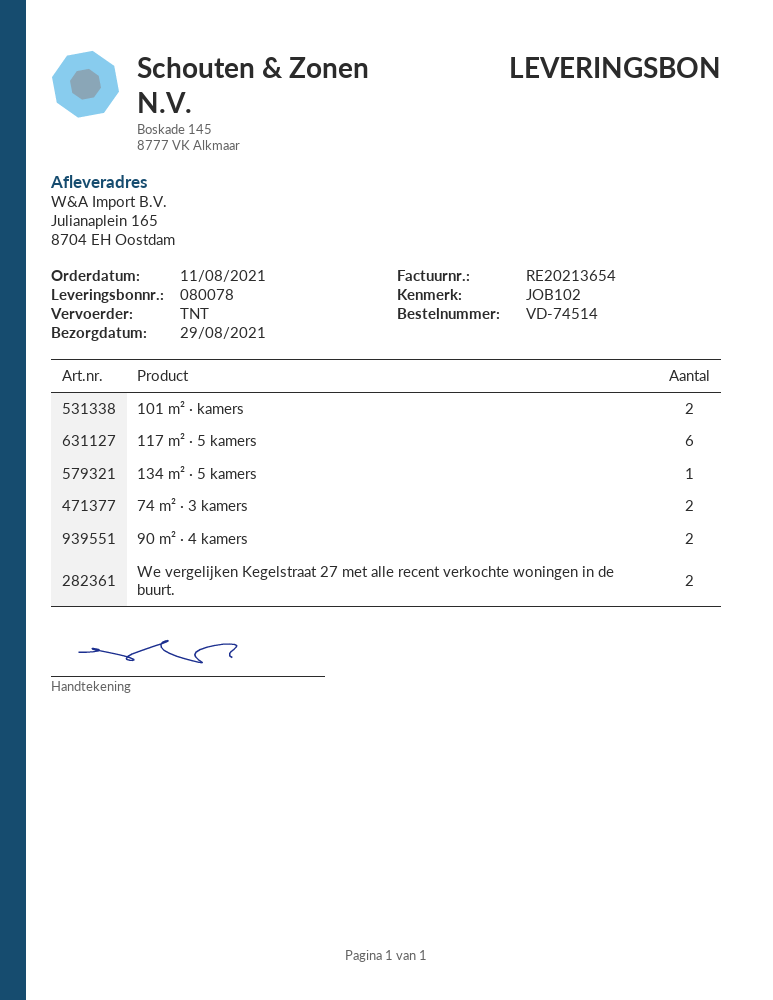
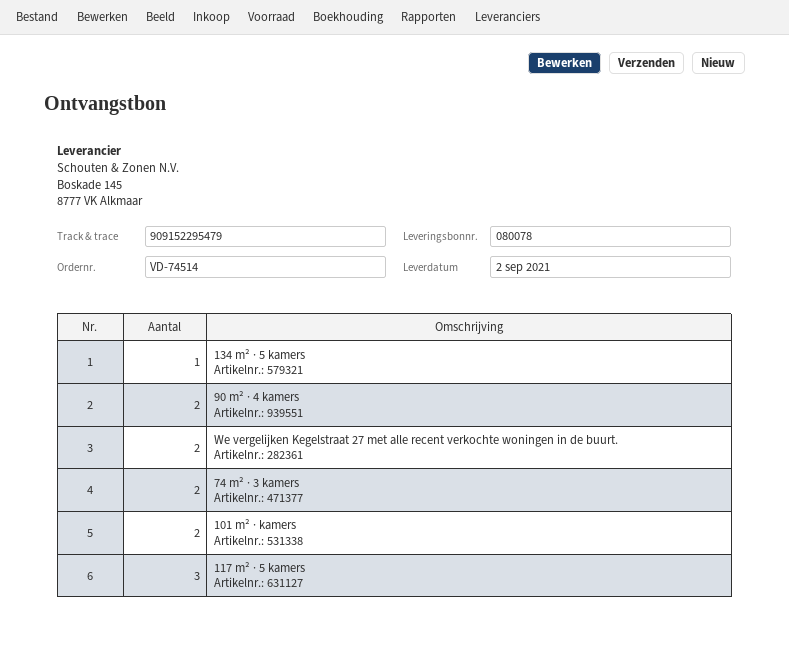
delivery date: 2021-08-29 -> 2021-09-02
117 m² · 5 kamers: 6 -> 3

